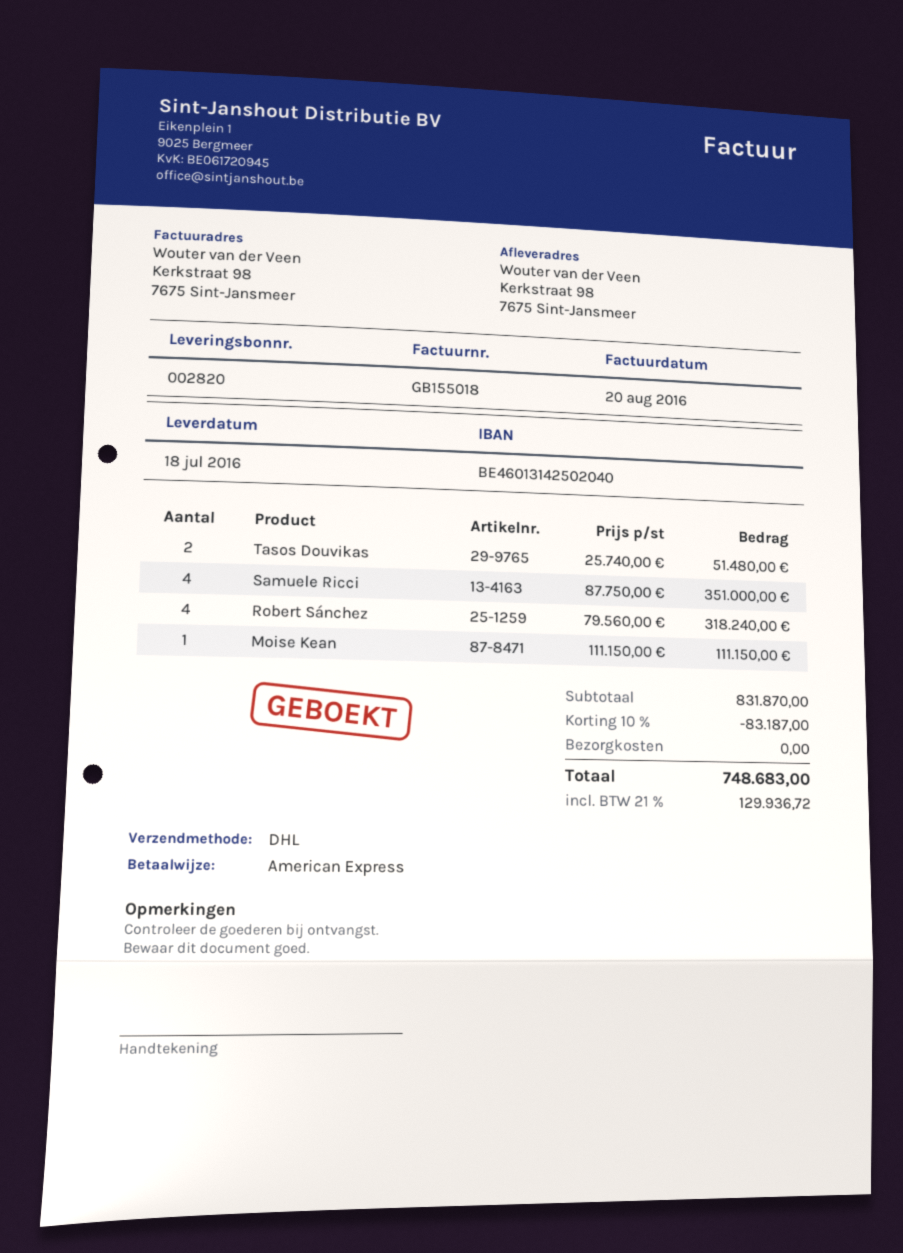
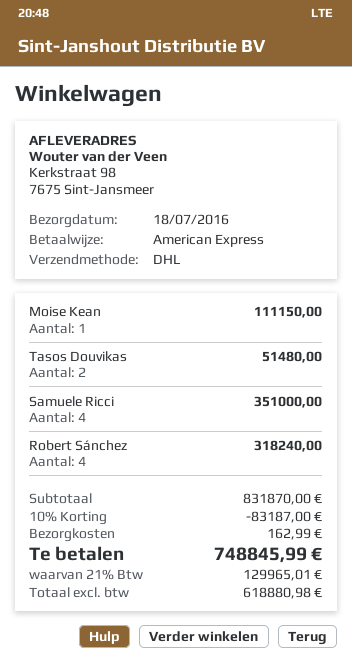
shipping: 0.00 -> 162.99
tax: 21% = 129936.72 -> 21% = 129965.01
total: 748683.00 -> 748845.99

